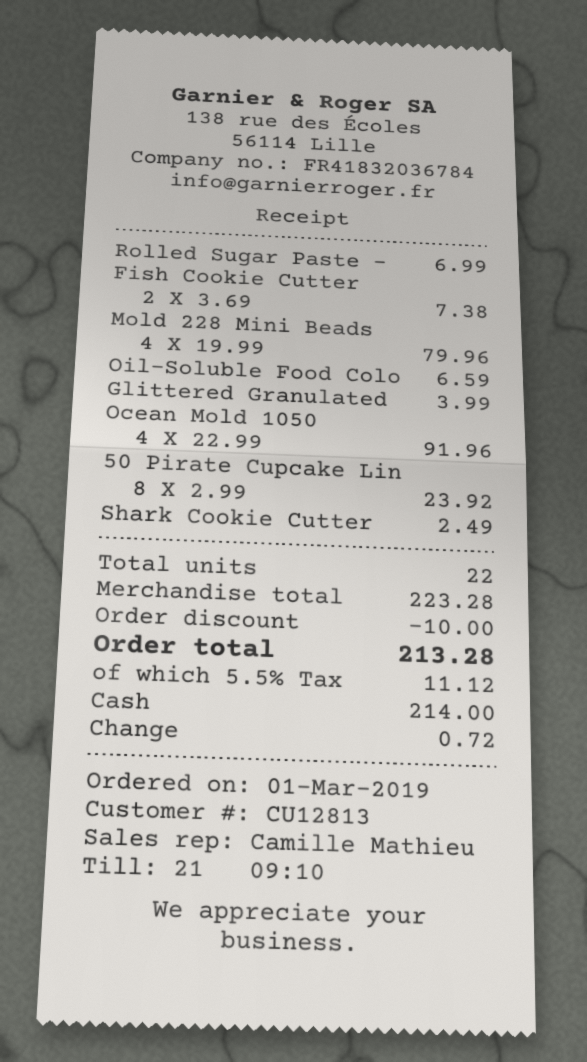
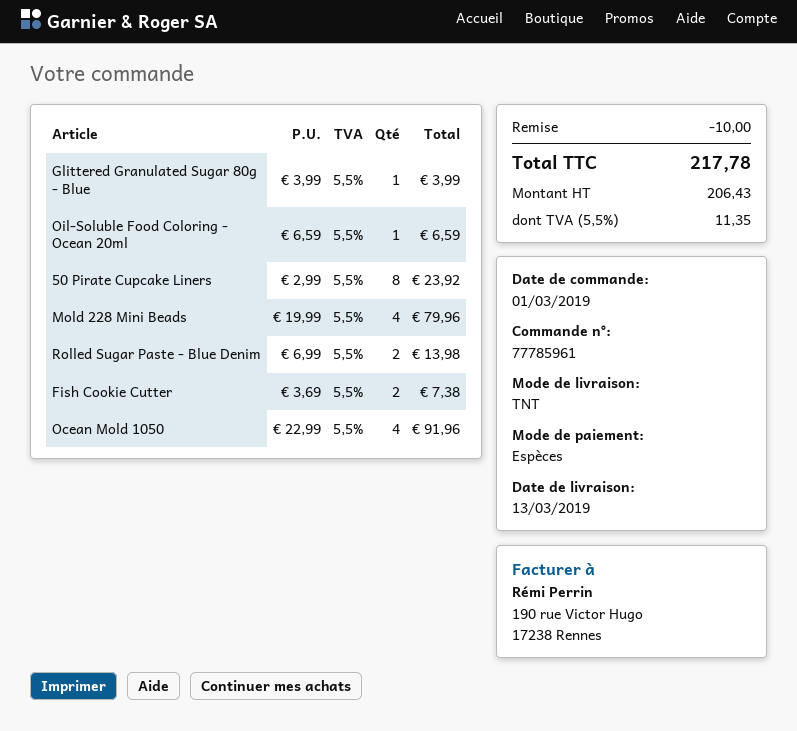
Rolled Sugar Paste -: 1 x 6.99 = 6.99 -> 2 x 6.99 = 13.98
Shark Cookie Cutter: 1 x 2.49 = 2.49 -> none
tax: 5.5% = 11.12 -> 5.5% = 11.35
total: 213.28 -> 217.78

